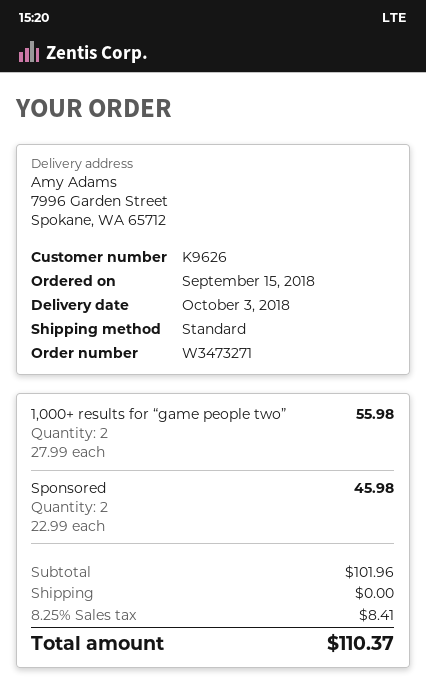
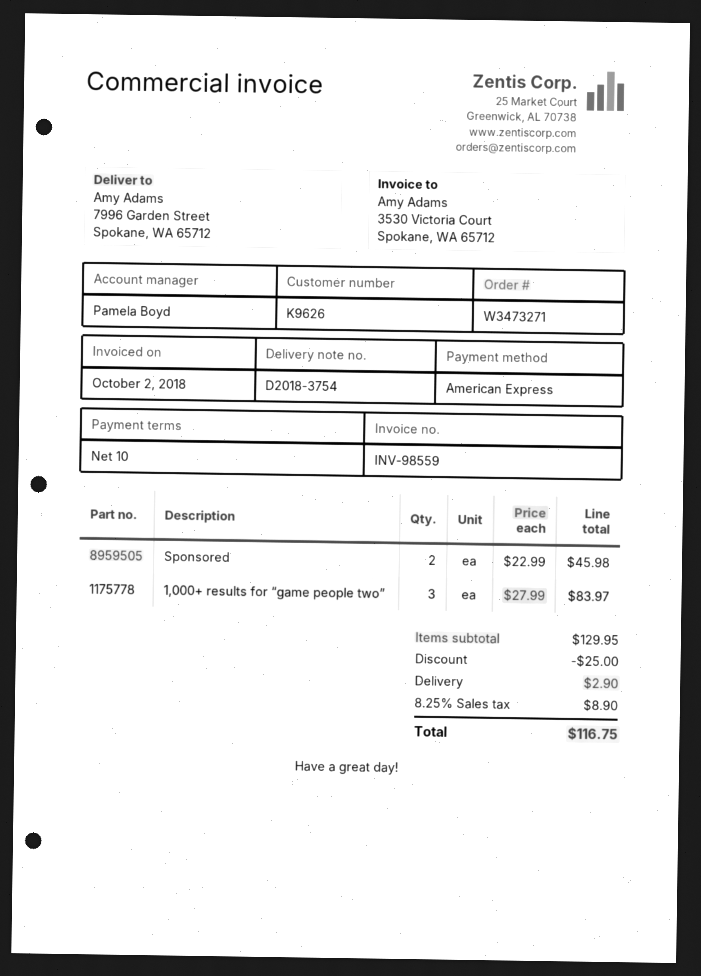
1,000+ results for “game people two”: 2 x 27.99 = 55.98 -> 3 x 27.99 = 83.97
subtotal: 101.96 -> 129.95
discount: none -> 25.00
shipping: 0.00 -> 2.90
tax: 8.25% = 8.41 -> 8.25% = 8.90
total: 110.37 -> 116.75

